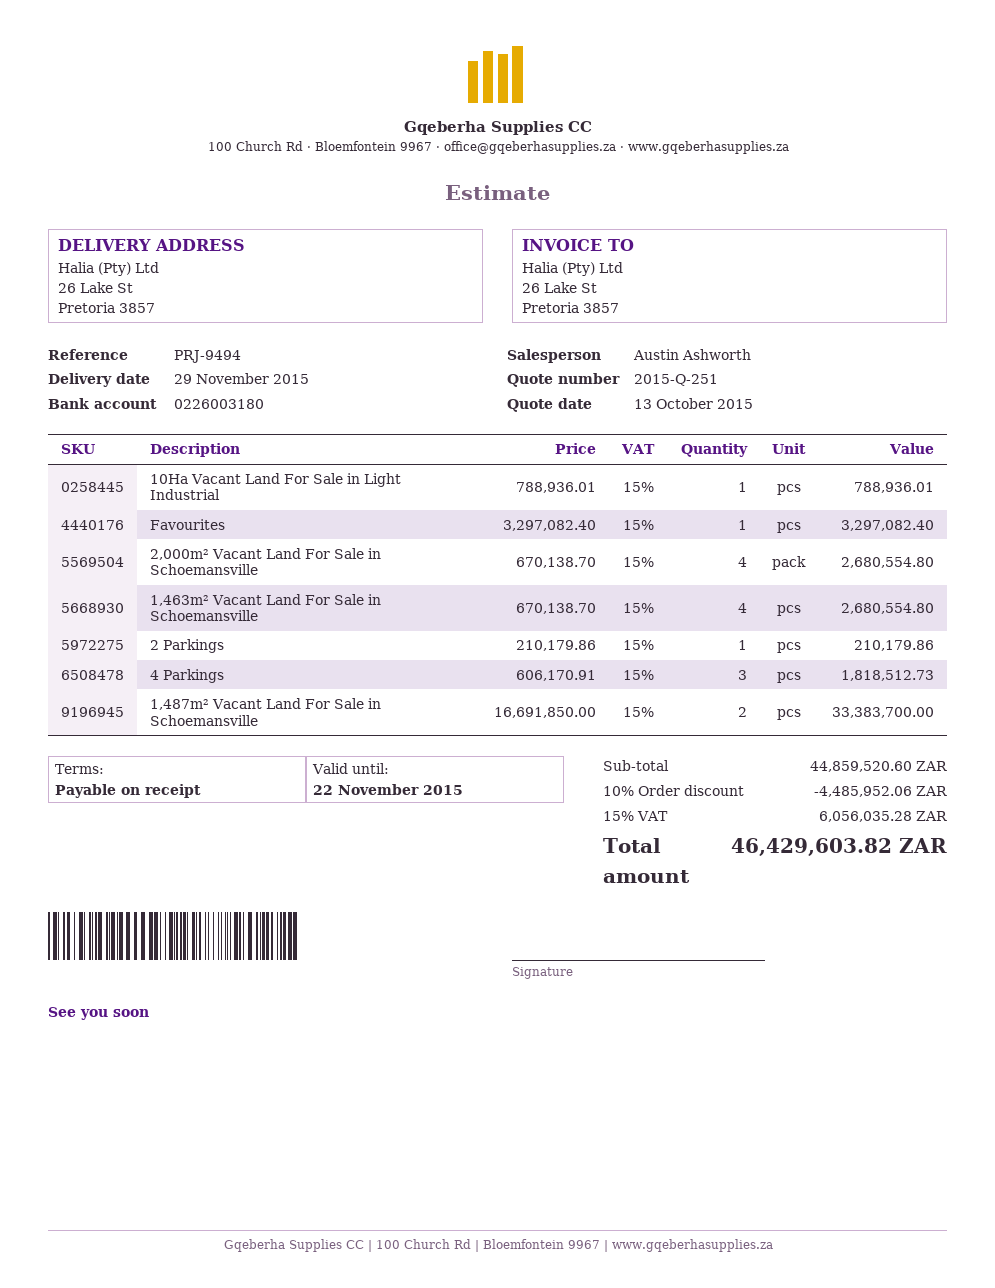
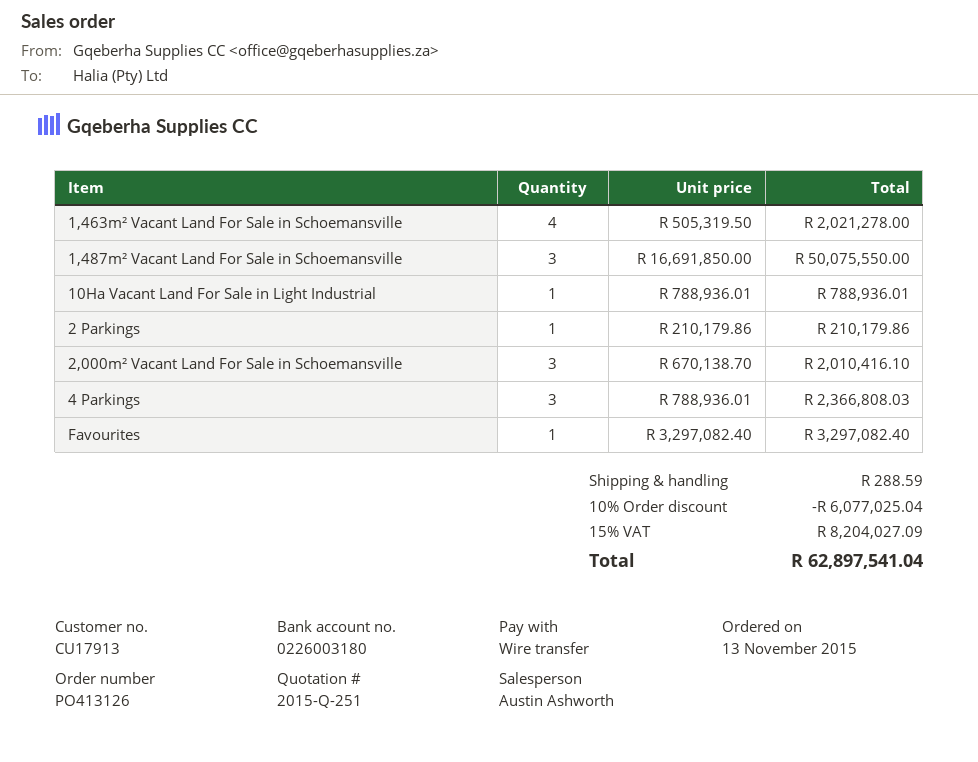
2,000m² Vacant Land For Sale in Schoemansville: 4 x 670138.70 = 2680554.80 -> 3 x 670138.70 = 2010416.10
1,463m² Vacant Land For Sale in Schoemansville: 4 x 670138.70 = 2680554.80 -> 4 x 505319.50 = 2021278.00
4 Parkings: 3 x 606170.91 = 1818512.73 -> 3 x 788936.01 = 2366808.03
1,487m² Vacant Land For Sale in Schoemansville: 2 x 16691850.00 = 33383700.00 -> 3 x 16691850.00 = 50075550.00
discount: 10% = 4485952.06 -> 10% = 6077025.04
shipping: none -> 288.59
tax: 15% = 6056035.28 -> 15% = 8204027.09
total: 46429603.82 -> 62897541.04

